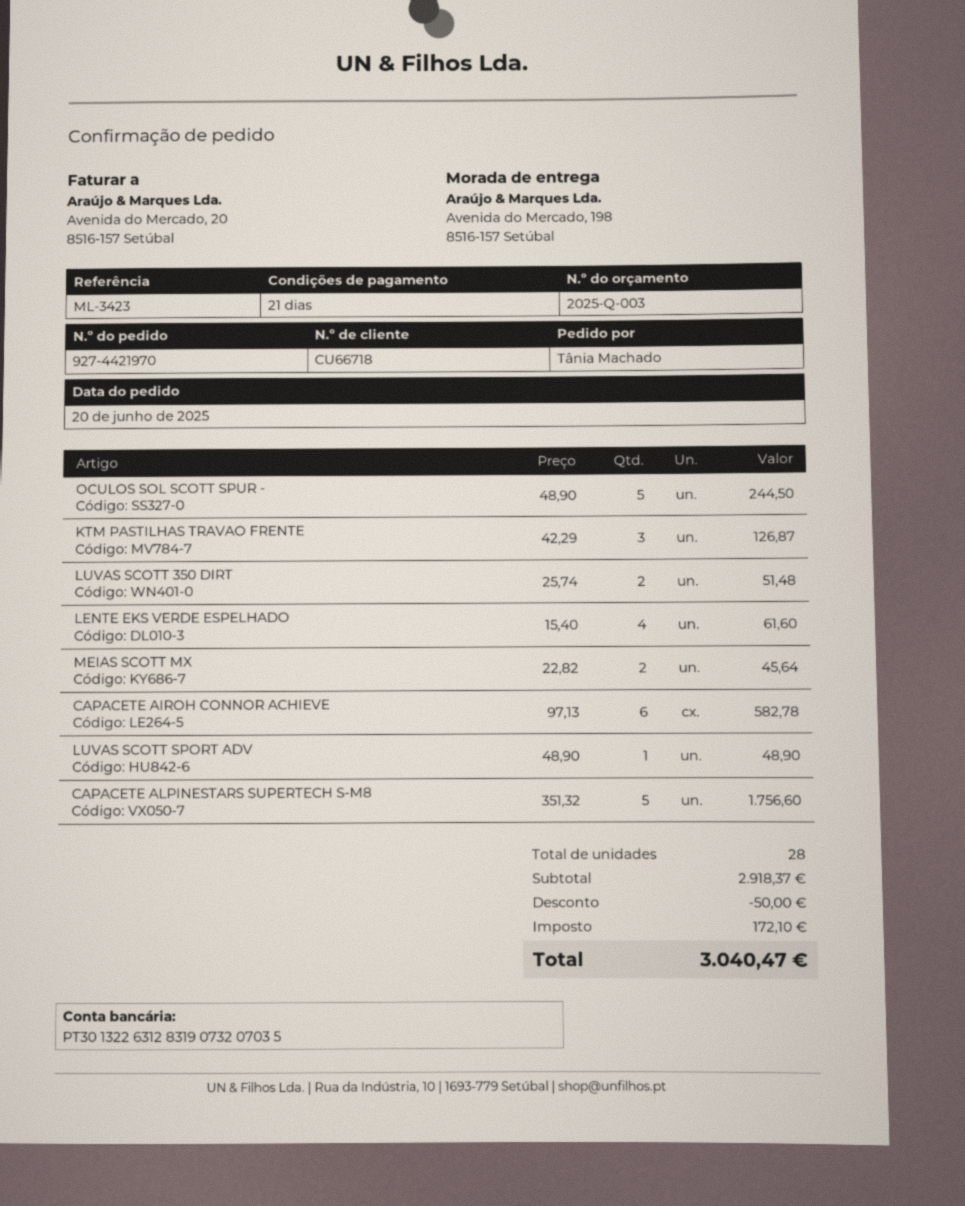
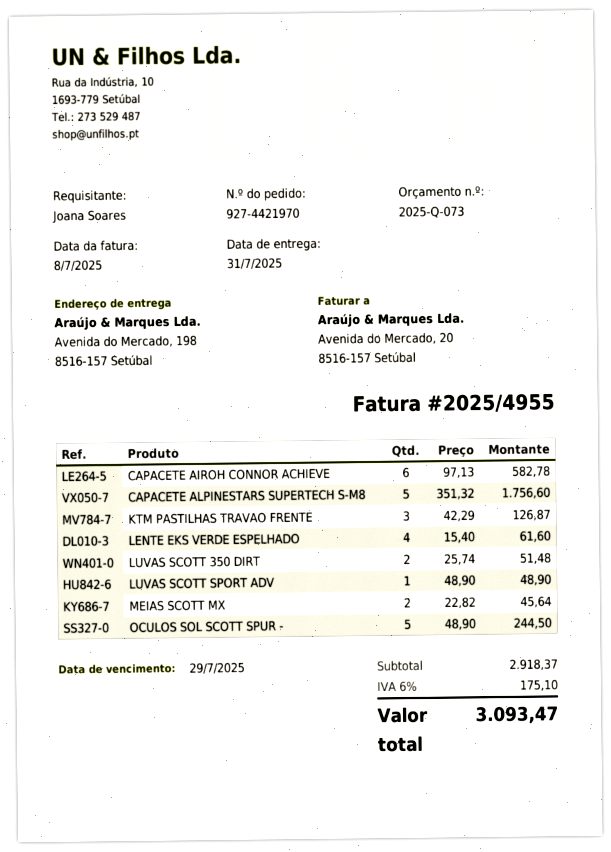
quote number: 2025-Q-003 -> 2025-Q-073
ordered by: Tânia Machado -> Joana Soares
discount: 50.00 -> none
tax: 172.10 -> 175.10
total: 3040.47 -> 3093.47

